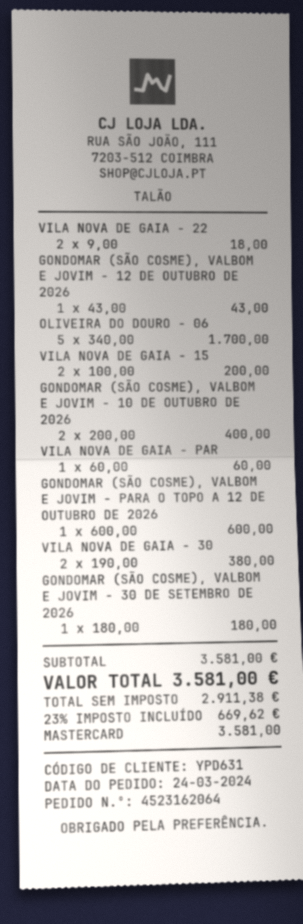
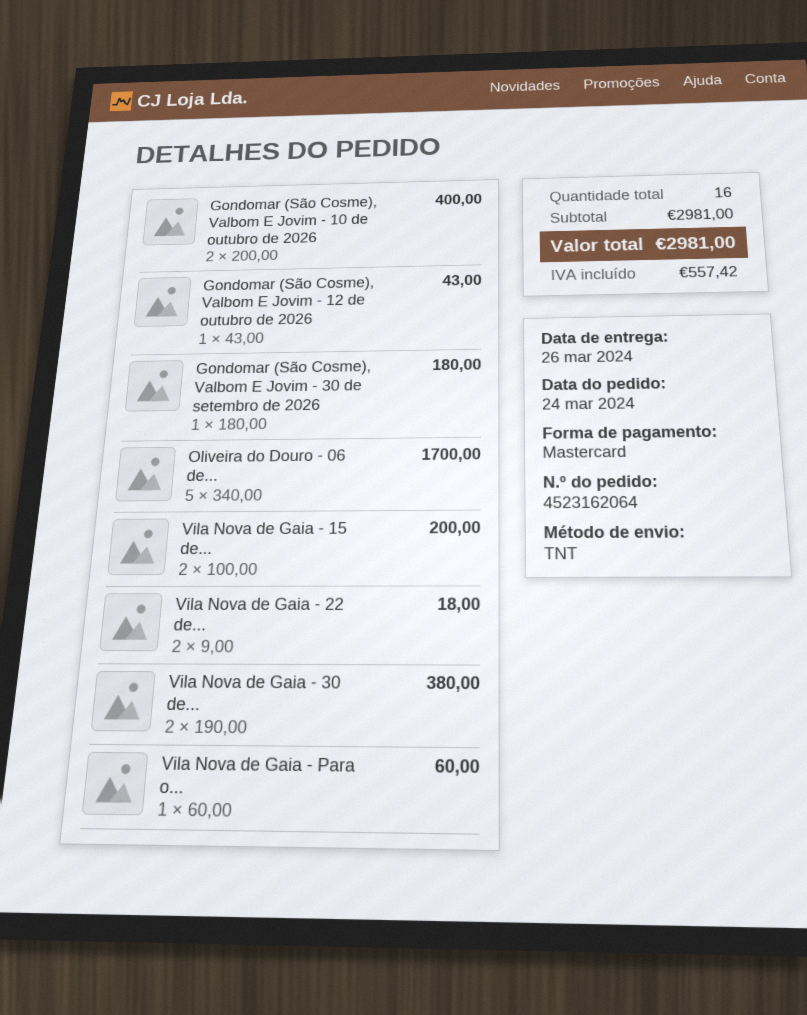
GONDOMAR (SÃO COSME), VALBOM E JOVIM - PARA O TOPO A 12 DE OUTUBRO DE 2026: 1 x 600.00 = 600.00 -> none
subtotal: 3581.00 -> 2981.00
tax: 669.62 -> 557.42
total: 3581.00 -> 2981.00

